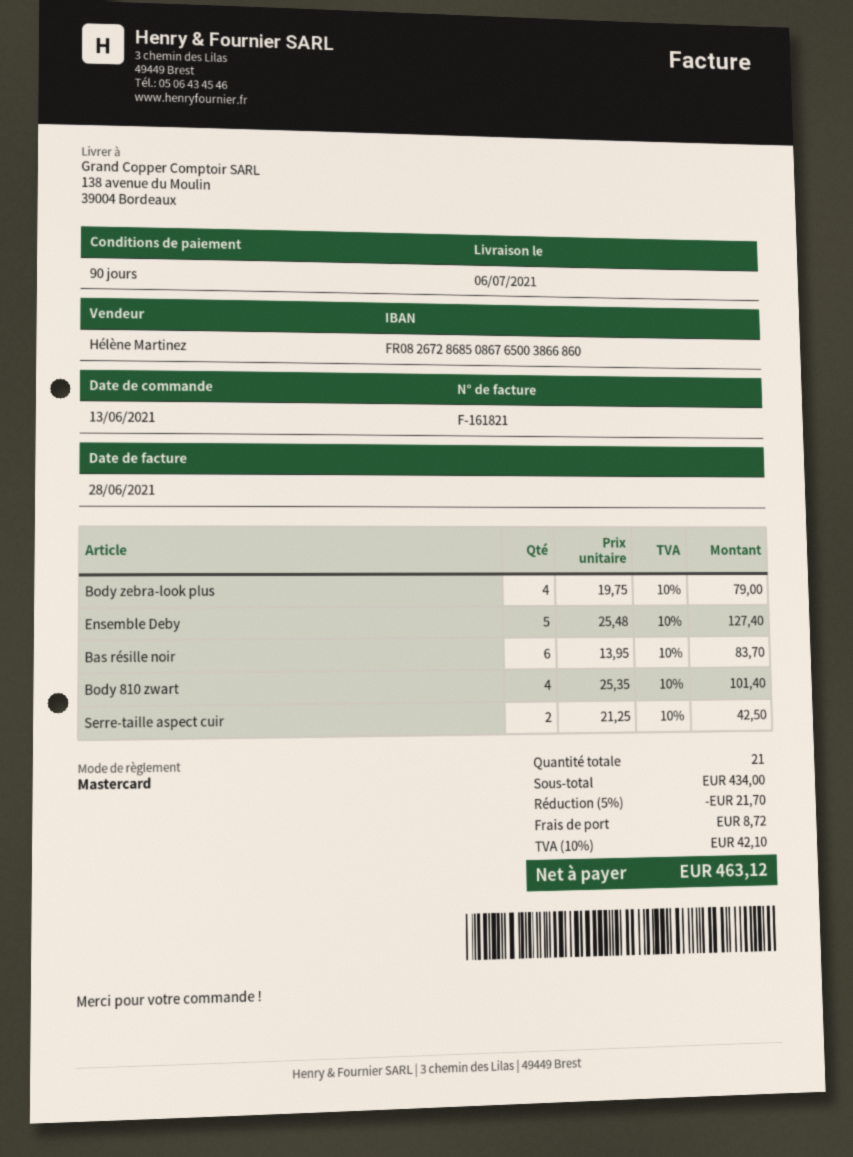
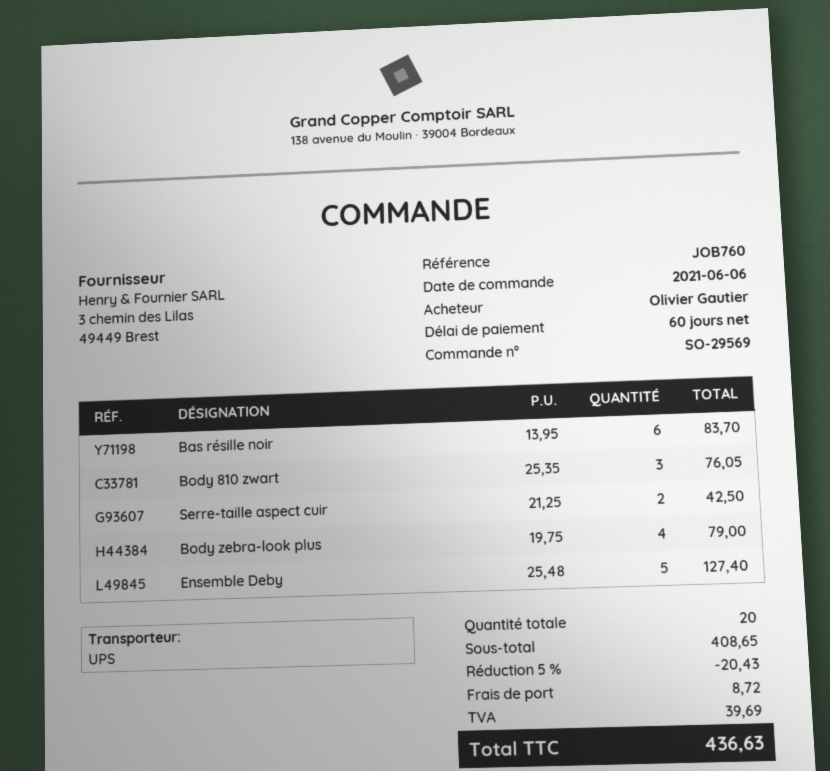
order date: 2021-06-13 -> 2021-06-06
payment terms: 90 days -> 60 days
Body 810 zwart: 4 x 25.35 = 101.40 -> 3 x 25.35 = 76.05
total quantity: 21 -> 20
subtotal: 434.00 -> 408.65
discount: 5% = 21.70 -> 5% = 20.43
tax: 42.10 -> 39.69
total: 463.12 -> 436.63

